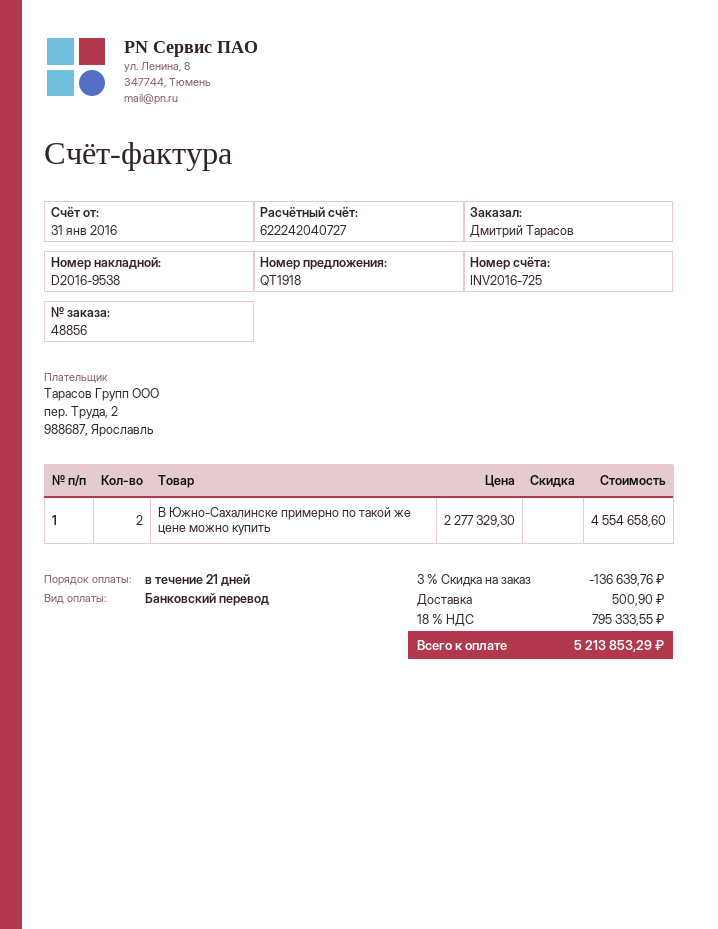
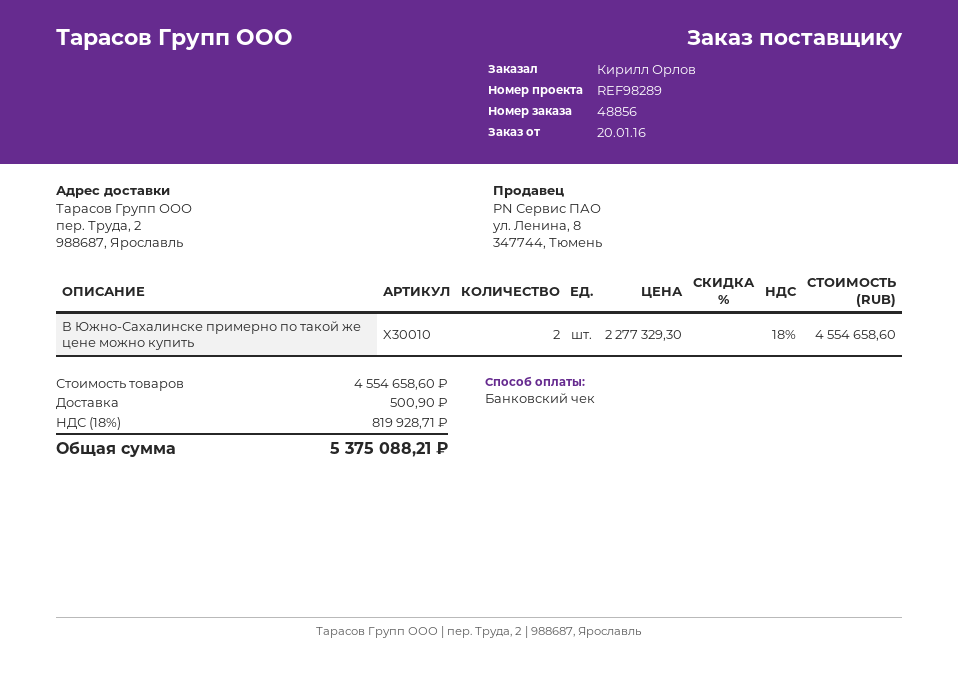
ordered by: Дмитрий Тарасов -> Кирилл Орлов
payment method: bank transfer -> cheque
discount: 3% = 136639.76 -> none
tax: 18% = 795333.55 -> 18% = 819928.71
total: 5213853.29 -> 5375088.21

